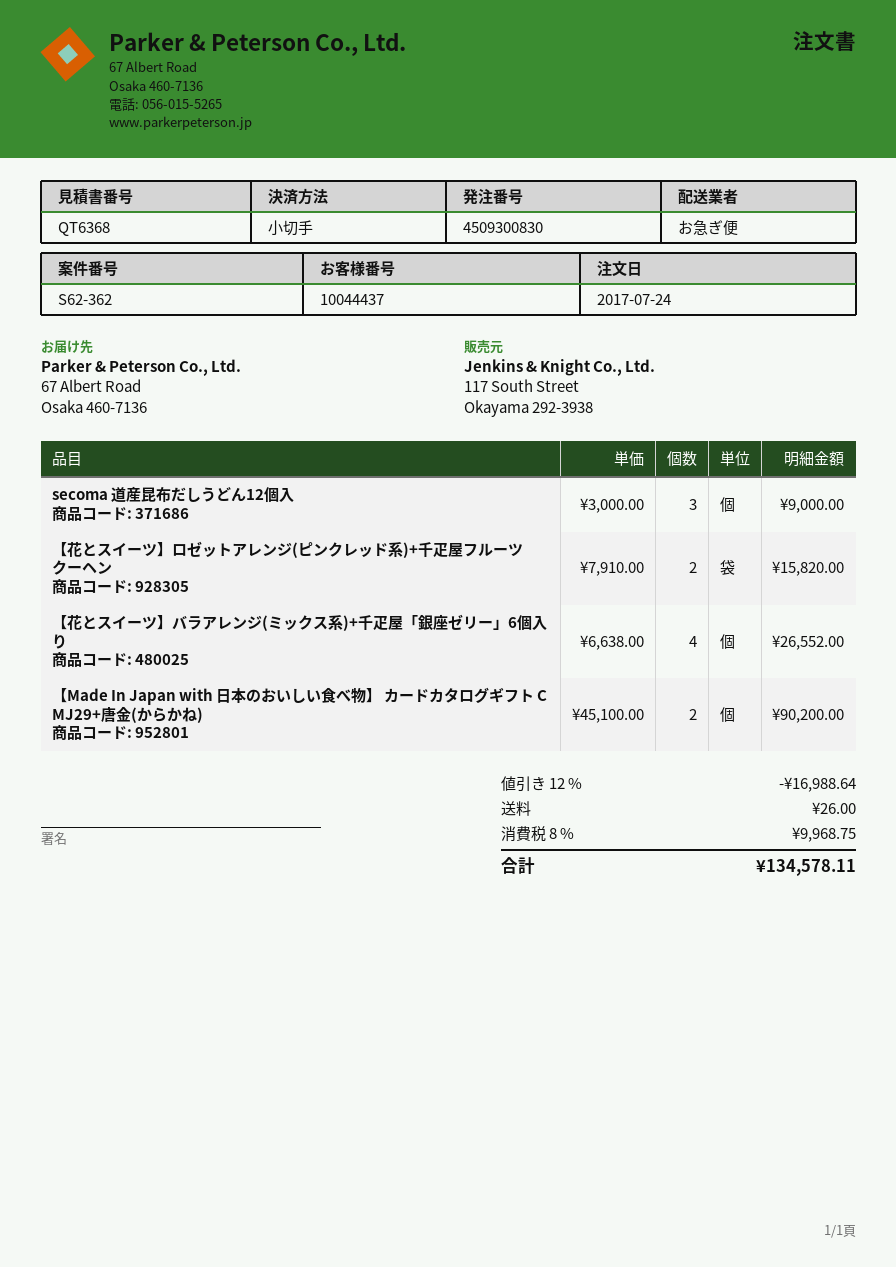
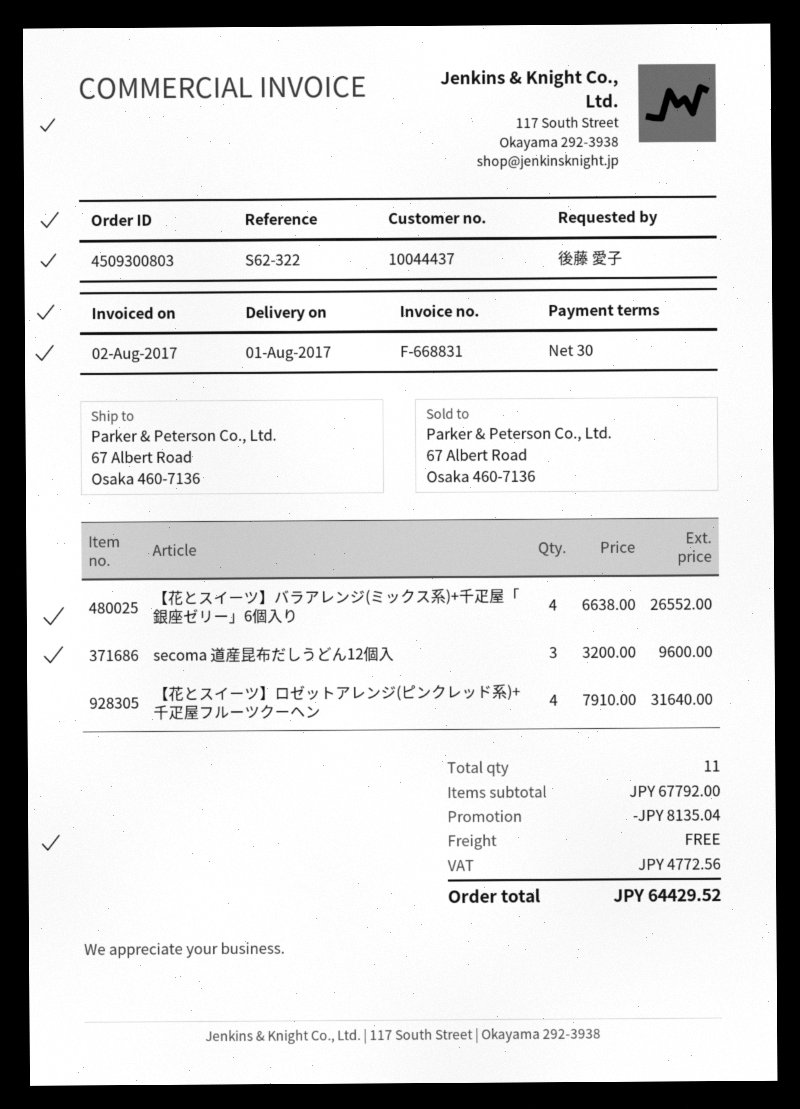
order number: 4509300830 -> 4509300803
reference: S62-362 -> S62-322
secoma 道産昆布だしうどん12個入: 3 x 3000.00 = 9000.00 -> 3 x 3200.00 = 9600.00
【花とスイーツ】ロゼットアレンジ(ピンクレッド系)+千疋屋フルーツクーヘン: 2 x 7910.00 = 15820.00 -> 4 x 7910.00 = 31640.00
【Made In Japan with 日本のおいしい食べ物】 カードカタログギフト C MJ29+唐金(からかね): 2 x 45100.00 = 90200.00 -> none
discount: 16988.64 -> 8135.04
shipping: 26.00 -> 0.00
tax: 9968.75 -> 4772.56
total: 134578.11 -> 64429.52

